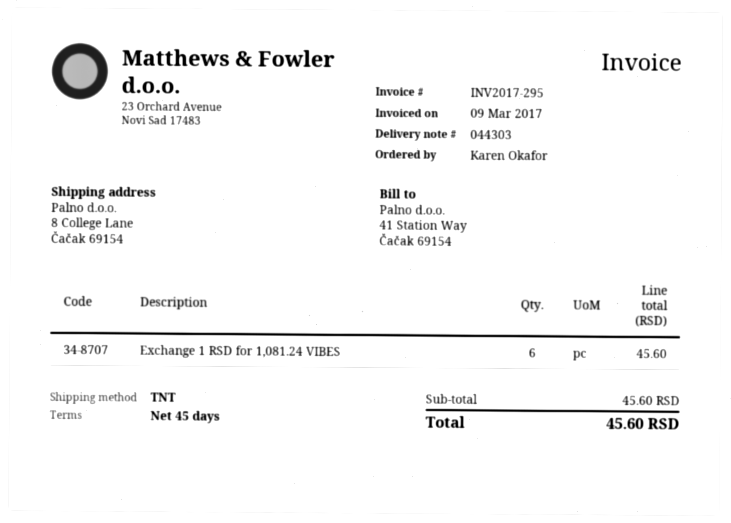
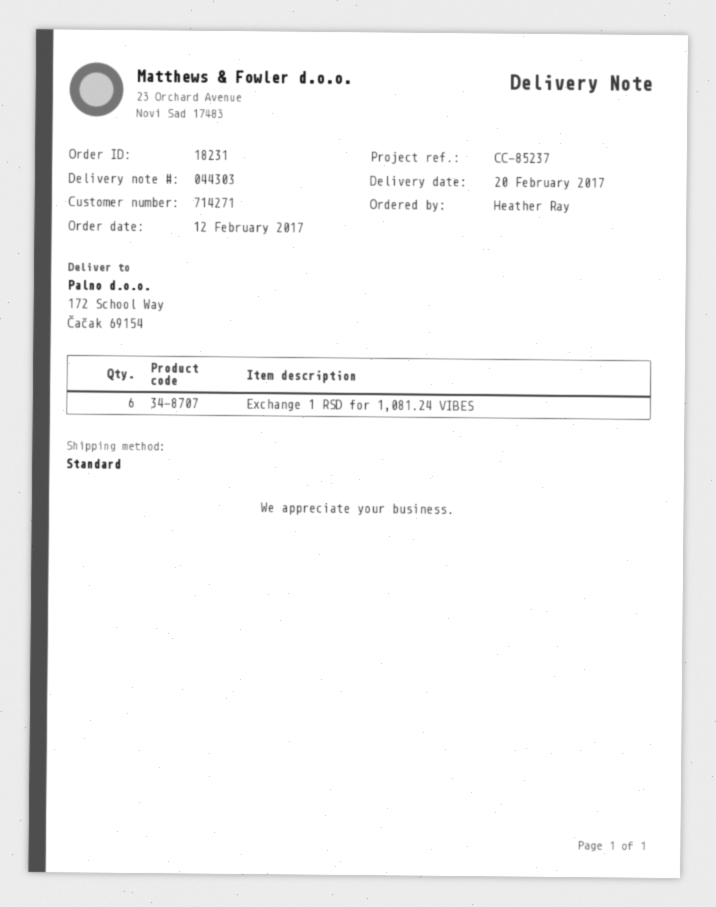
ordered by: Karen Okafor -> Heather Ray
shipping method: TNT -> standard
ship to: 8 College Lane, Čačak 69154 -> 172 School Way, Čačak 69154

